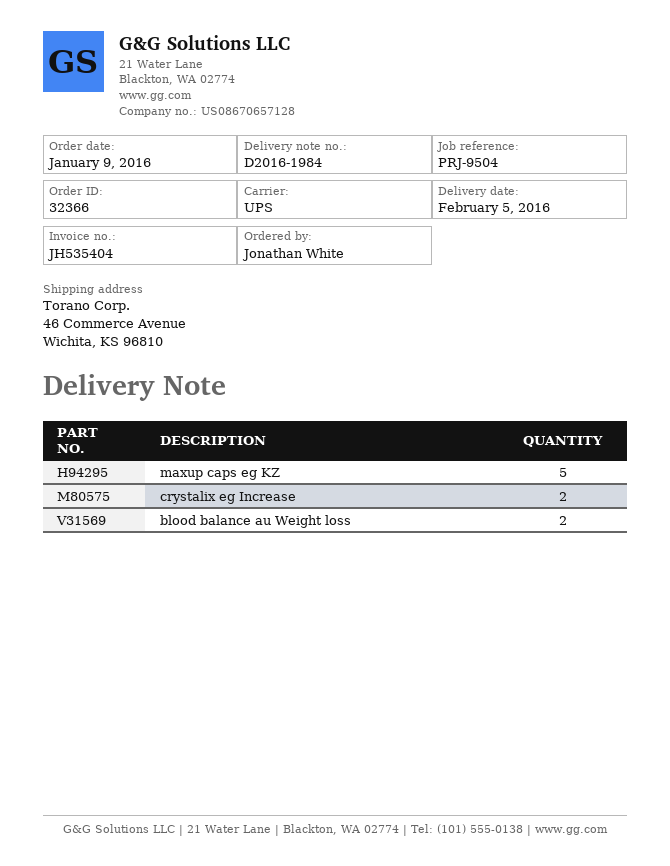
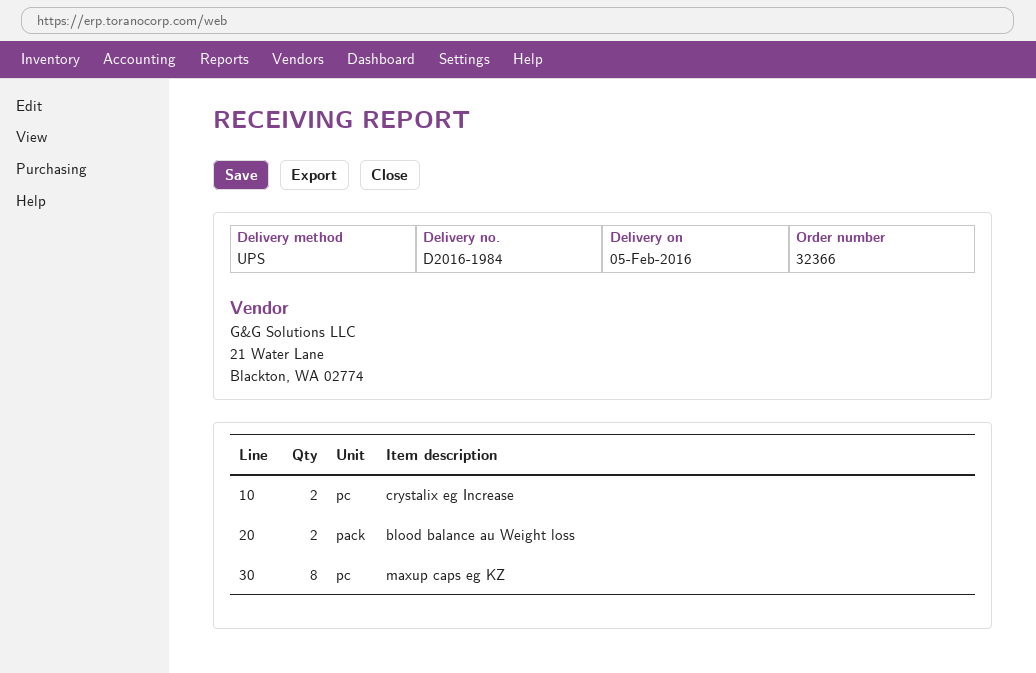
maxup caps eg KZ: 5 -> 8

